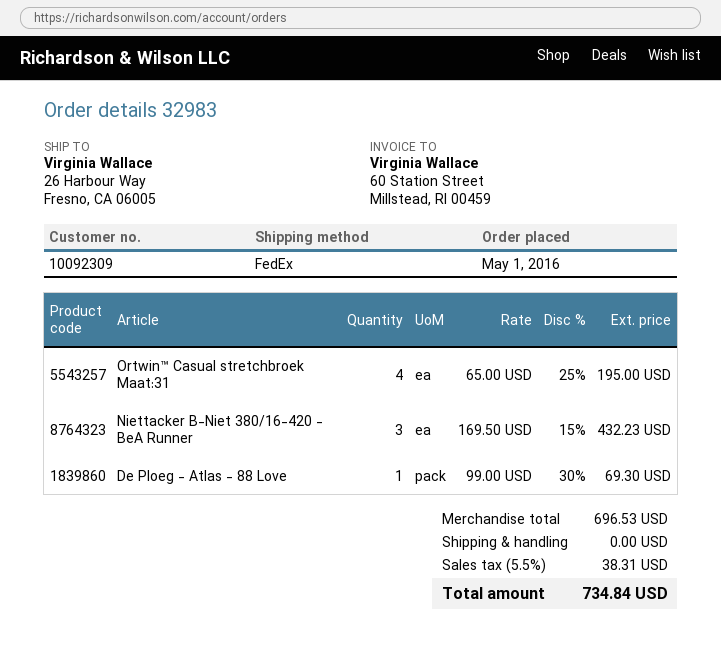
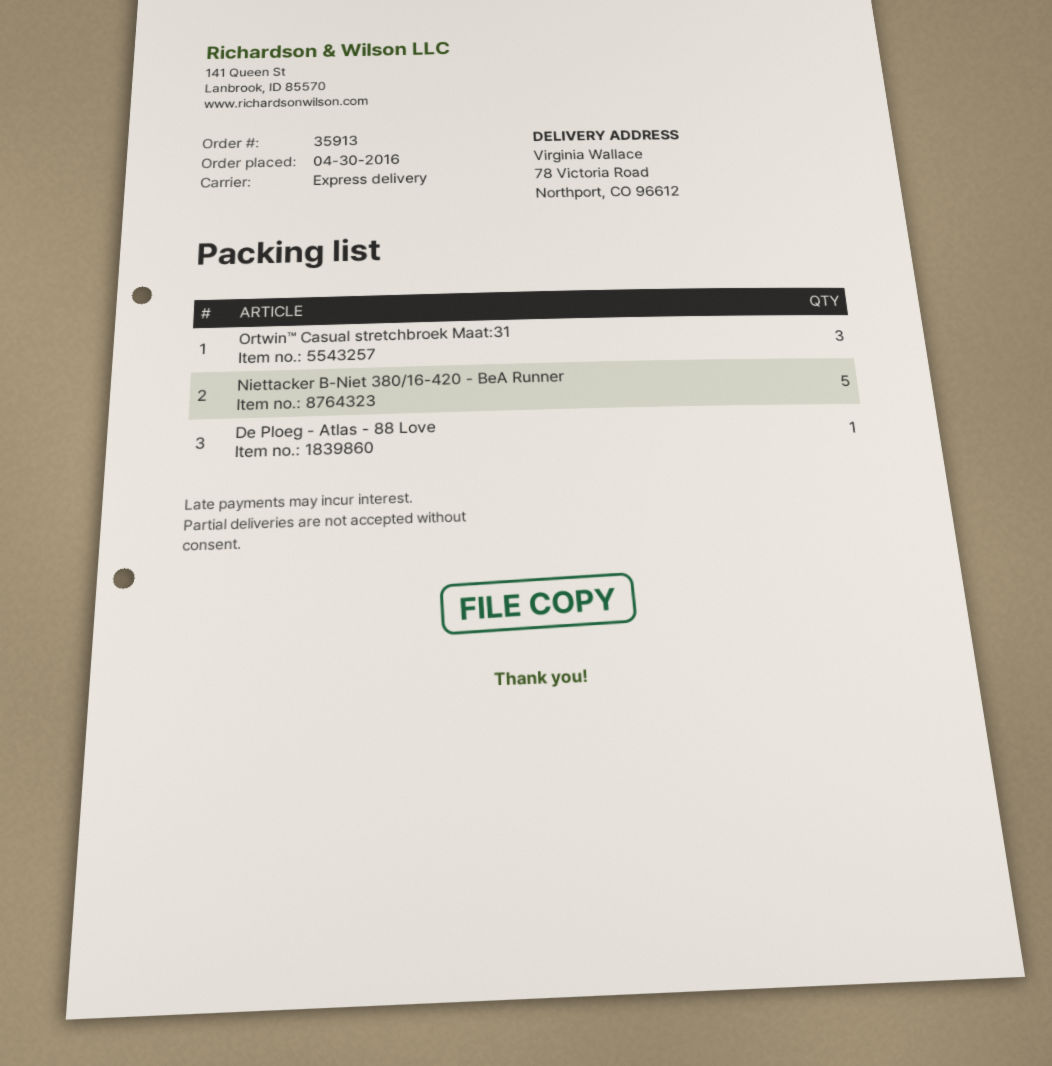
order number: 32983 -> 35913
order date: 2016-05-01 -> 2016-04-30
shipping method: FedEx -> express
ship to: 26 Harbour Way, Fresno, CA 06005 -> 78 Victoria Road, Northport, CO 96612
Ortwin™ Casual stretchbroek Maat:31: 4 -> 3
Niettacker B-Niet 380/16-420 - BeA Runner: 3 -> 5

